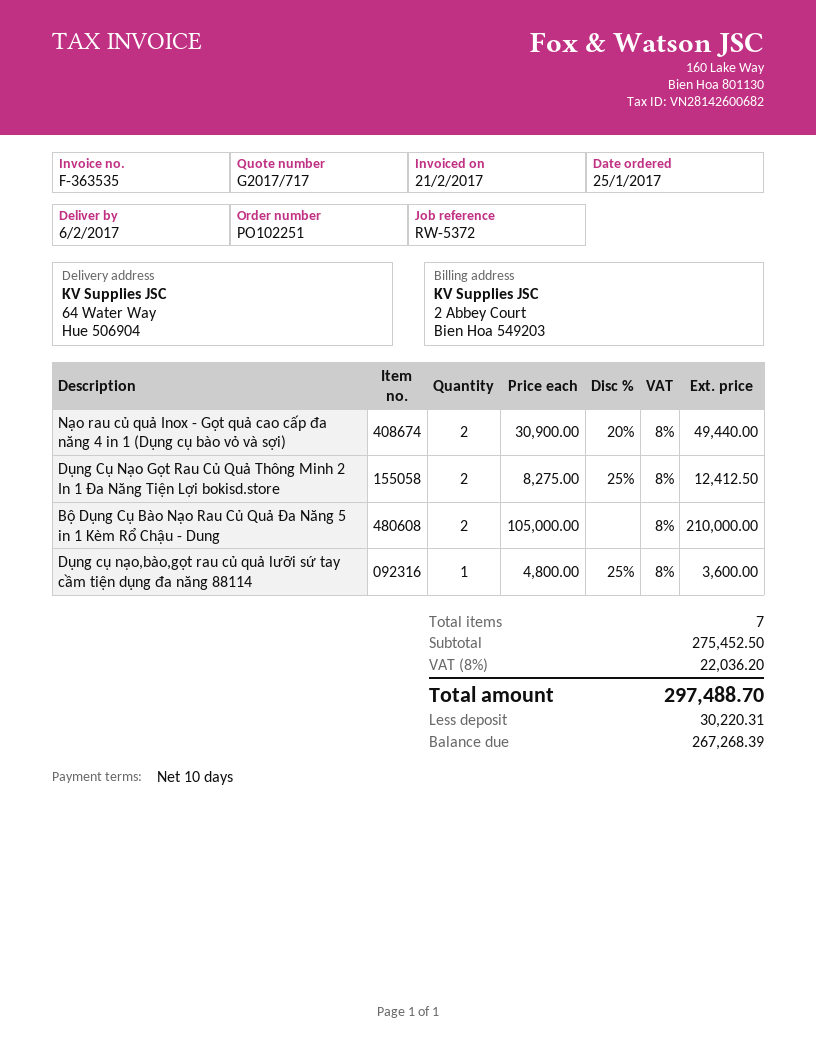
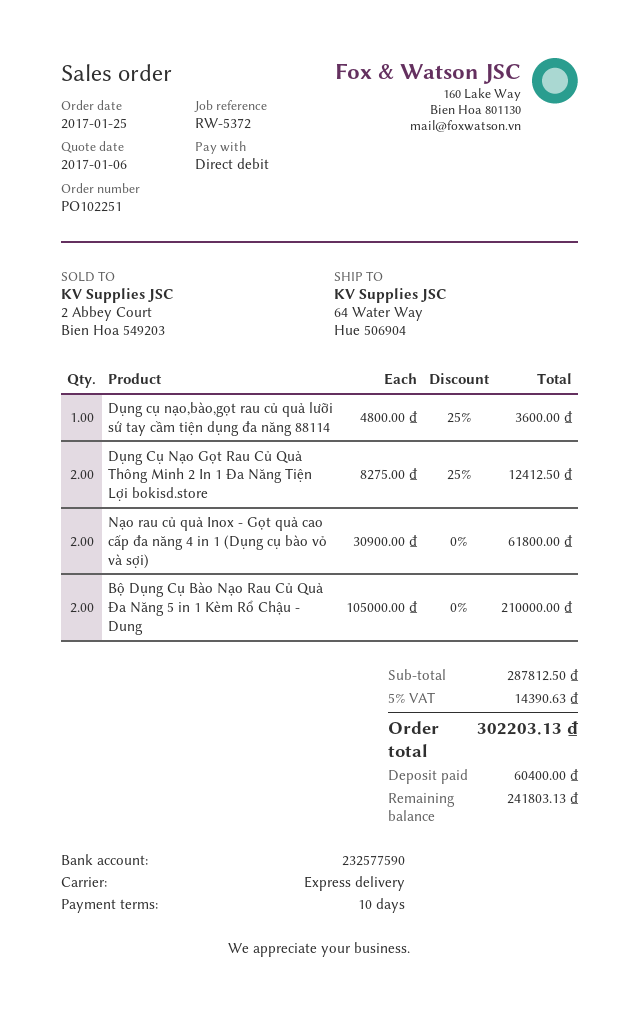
Nạo rau củ quả Inox - Gọt quả cao cấp đa năng 4 in 1 (Dụng cụ bào vỏ và sợi): 2 x 30900.00 - 20% = 49440.00 -> 2 x 30900.00 = 61800.00
subtotal: 275452.50 -> 287812.50
tax: 8% = 22036.20 -> 5% = 14390.63
total: 297488.70 -> 302203.13
deposit: 30220.31 -> 60400.00
balance: 267268.39 -> 241803.13

